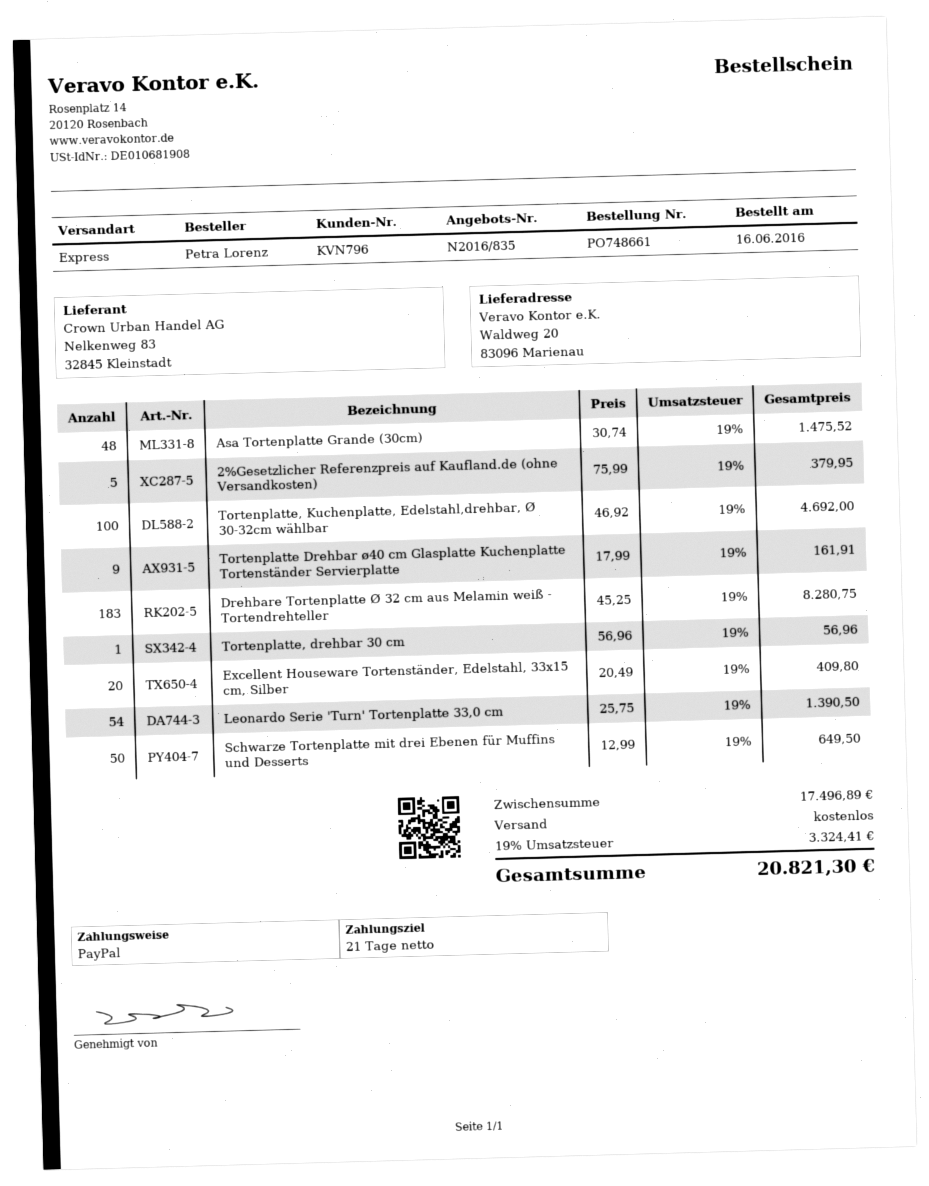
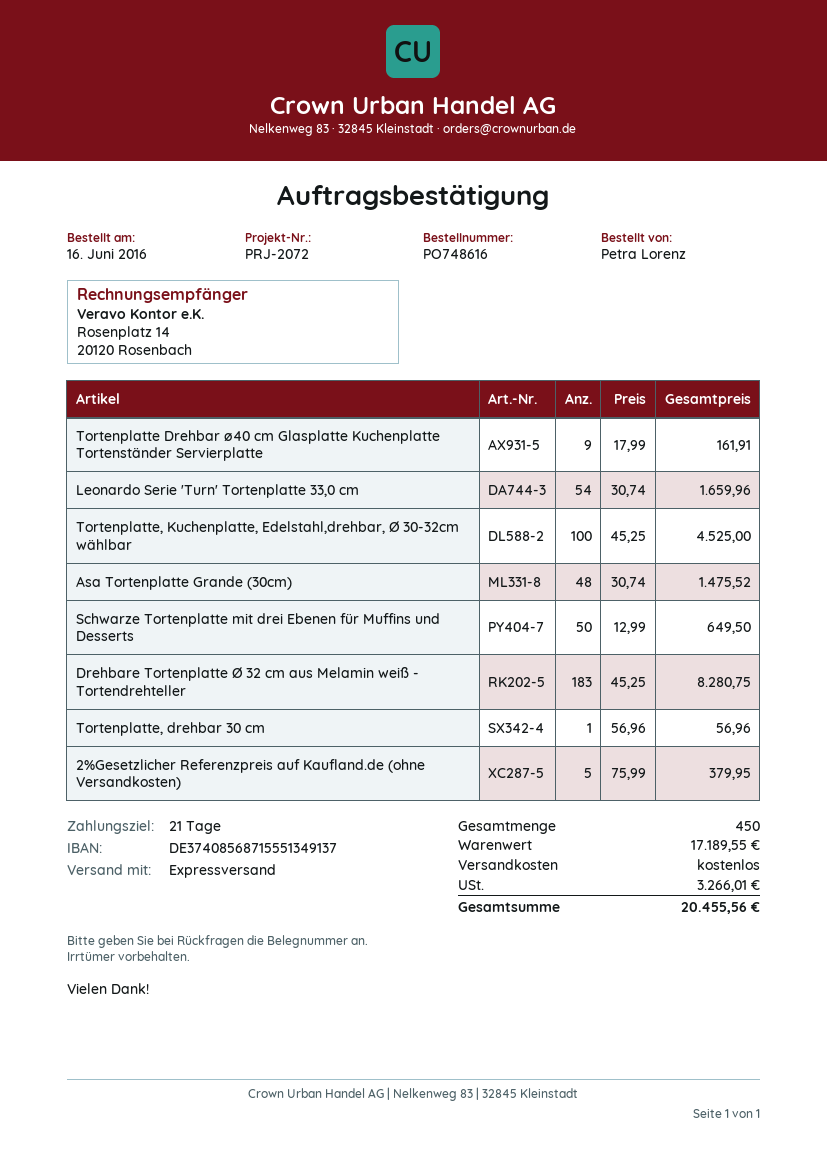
order number: PO748661 -> PO748616
Tortenplatte, Kuchenplatte, Edelstahl,drehbar, Ø 30-32cm wählbar: 100 x 46.92 = 4692.00 -> 100 x 45.25 = 4525.00
Excellent Houseware Tortenständer, Edelstahl, 33x15 cm, Silber: 20 x 20.49 = 409.80 -> none
Leonardo Serie 'Turn' Tortenplatte 33,0 cm: 54 x 25.75 = 1390.50 -> 54 x 30.74 = 1659.96
subtotal: 17496.89 -> 17189.55
tax: 3324.41 -> 3266.01
total: 20821.30 -> 20455.56

